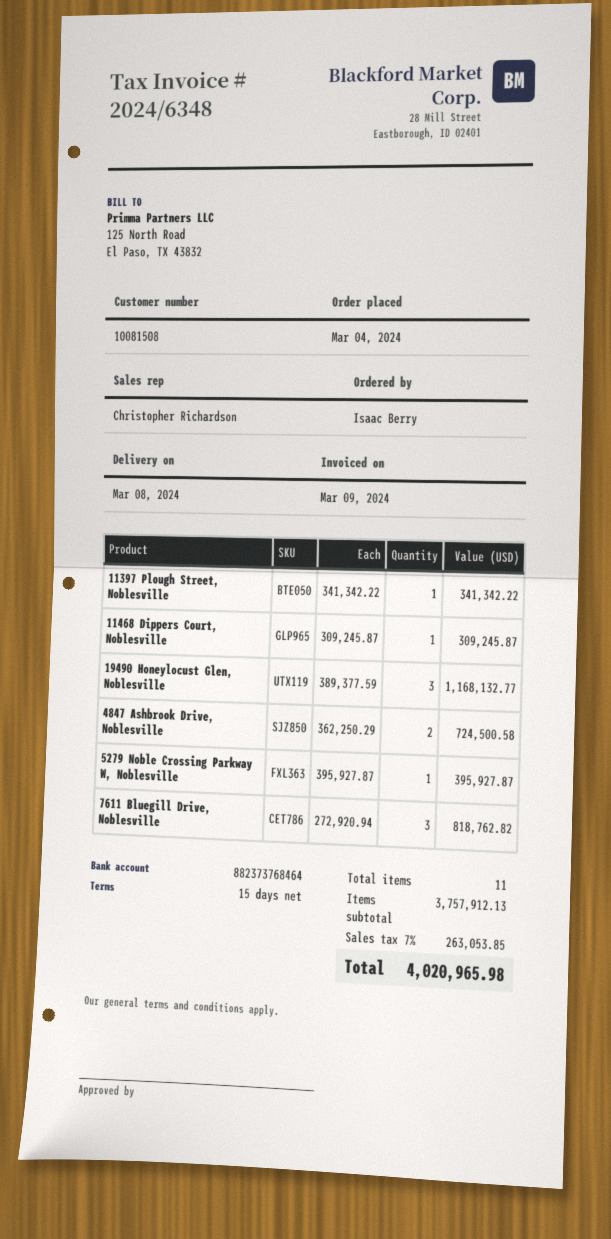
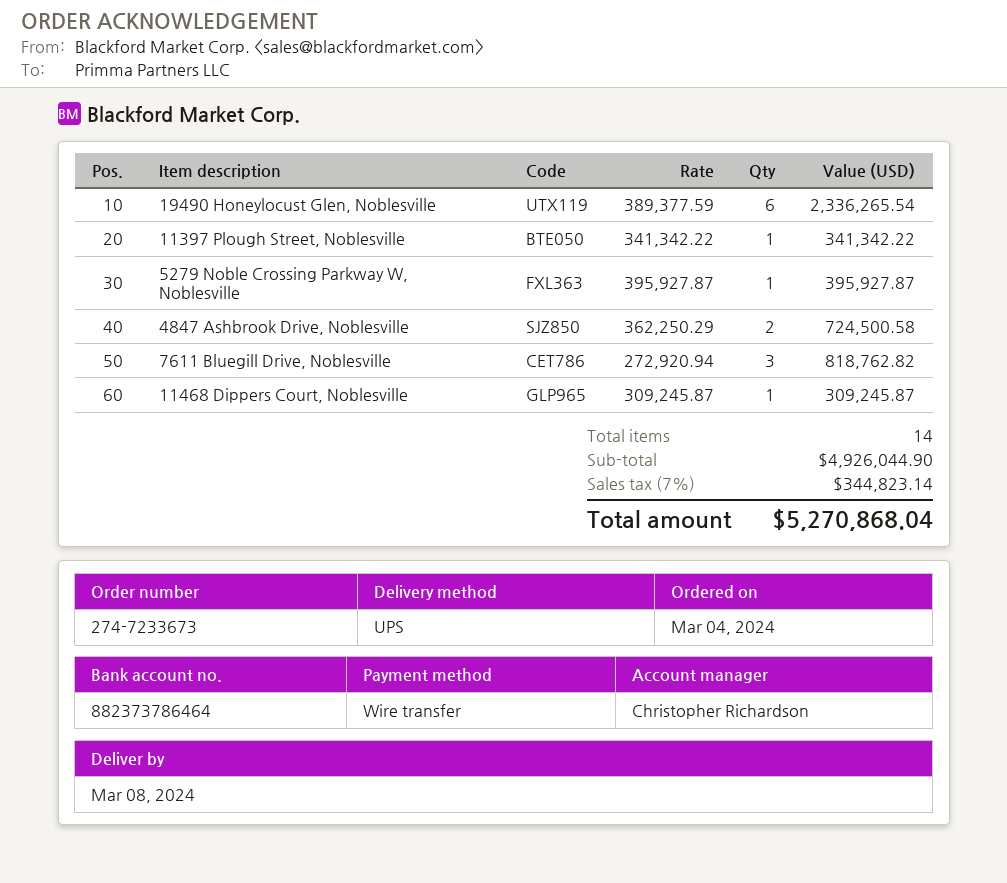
bank account: 882373768464 -> 882373786464
19490 Honeylocust Glen, Noblesville: 3 x 389377.59 = 1168132.77 -> 6 x 389377.59 = 2336265.54
total quantity: 11 -> 14
subtotal: 3757912.13 -> 4926044.90
tax: 7% = 263053.85 -> 7% = 344823.14
total: 4020965.98 -> 5270868.04

